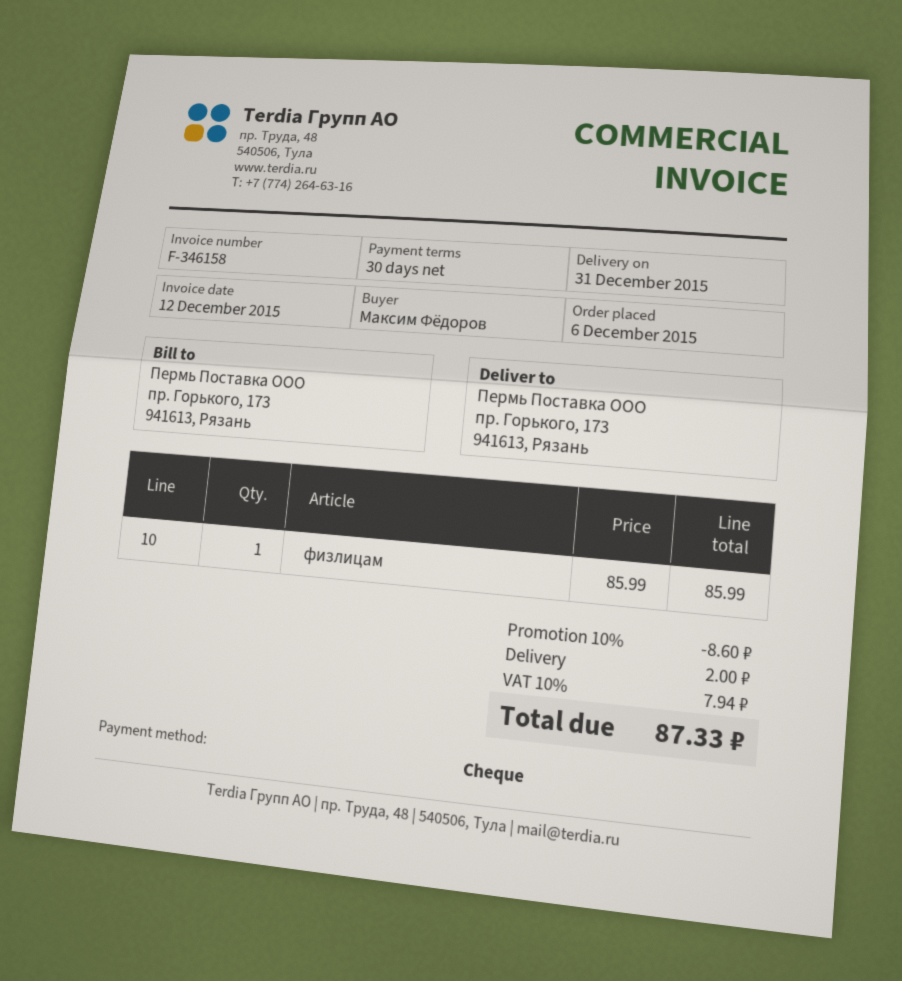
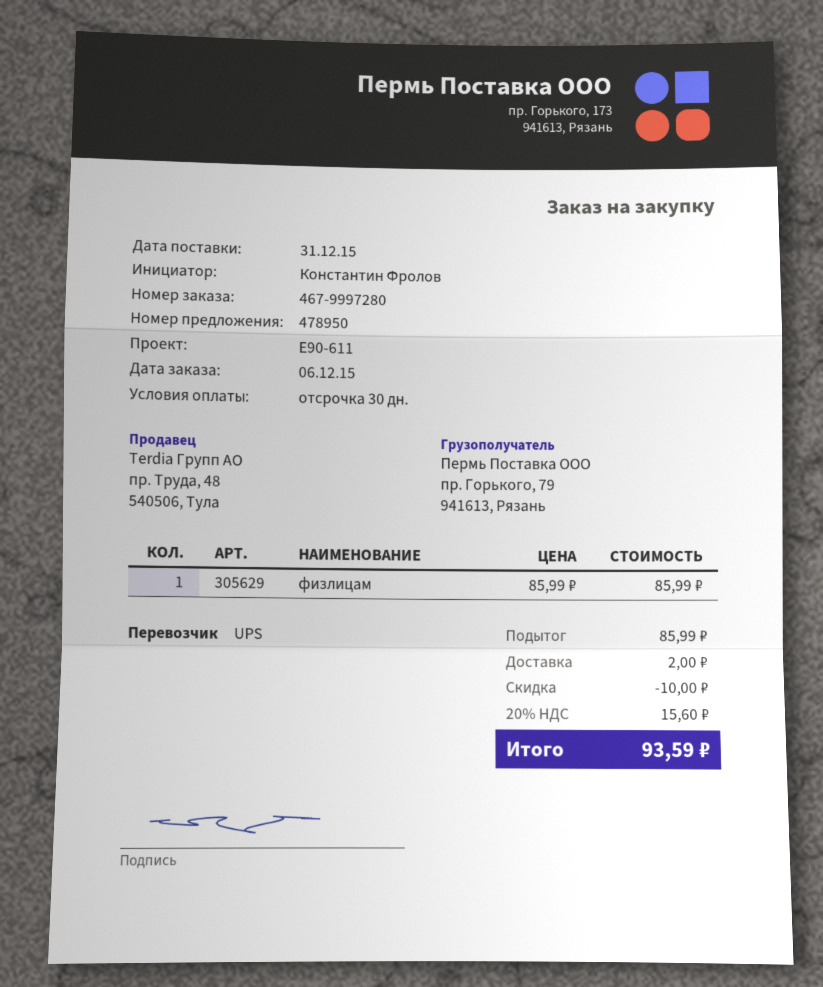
ordered by: Максим Фёдоров -> Константин Фролов
ship to: пр. Горького, 173, 941613, Рязань -> пр. Горького, 79, 941613, Рязань
discount: 8.60 -> 10.00
tax: 10% = 7.94 -> 20% = 15.60
total: 87.33 -> 93.59

